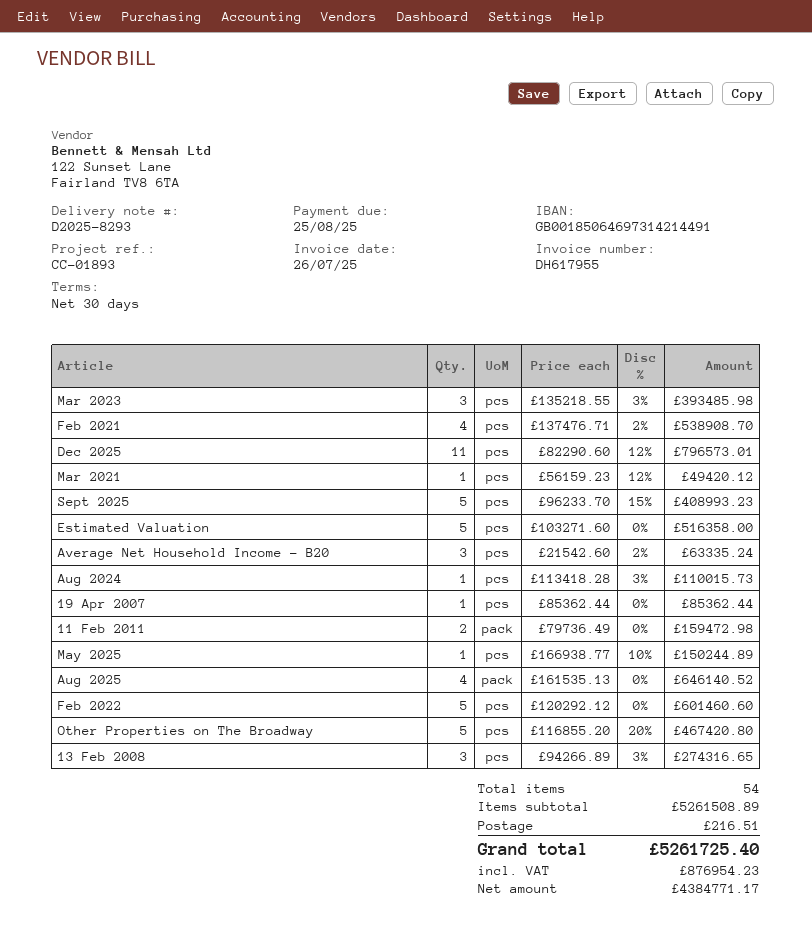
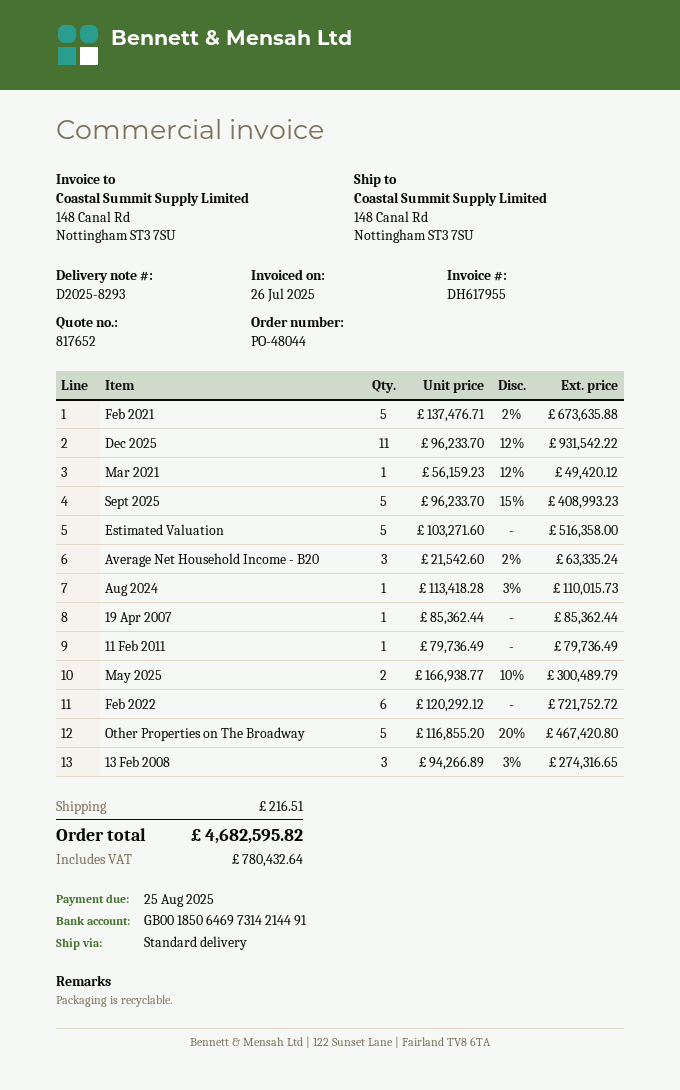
Mar 2023: 3 x 135218.55 - 3% = 393485.98 -> none
Feb 2021: 4 x 137476.71 - 2% = 538908.70 -> 5 x 137476.71 - 2% = 673635.88
Dec 2025: 11 x 82290.60 - 12% = 796573.01 -> 11 x 96233.70 - 12% = 931542.22
11 Feb 2011: 2 x 79736.49 = 159472.98 -> 1 x 79736.49 = 79736.49
May 2025: 1 x 166938.77 - 10% = 150244.89 -> 2 x 166938.77 - 10% = 300489.79
Aug 2025: 4 x 161535.13 = 646140.52 -> none
Feb 2022: 5 x 120292.12 = 601460.60 -> 6 x 120292.12 = 721752.72
tax: 876954.23 -> 780432.64
total: 5261725.40 -> 4682595.82

